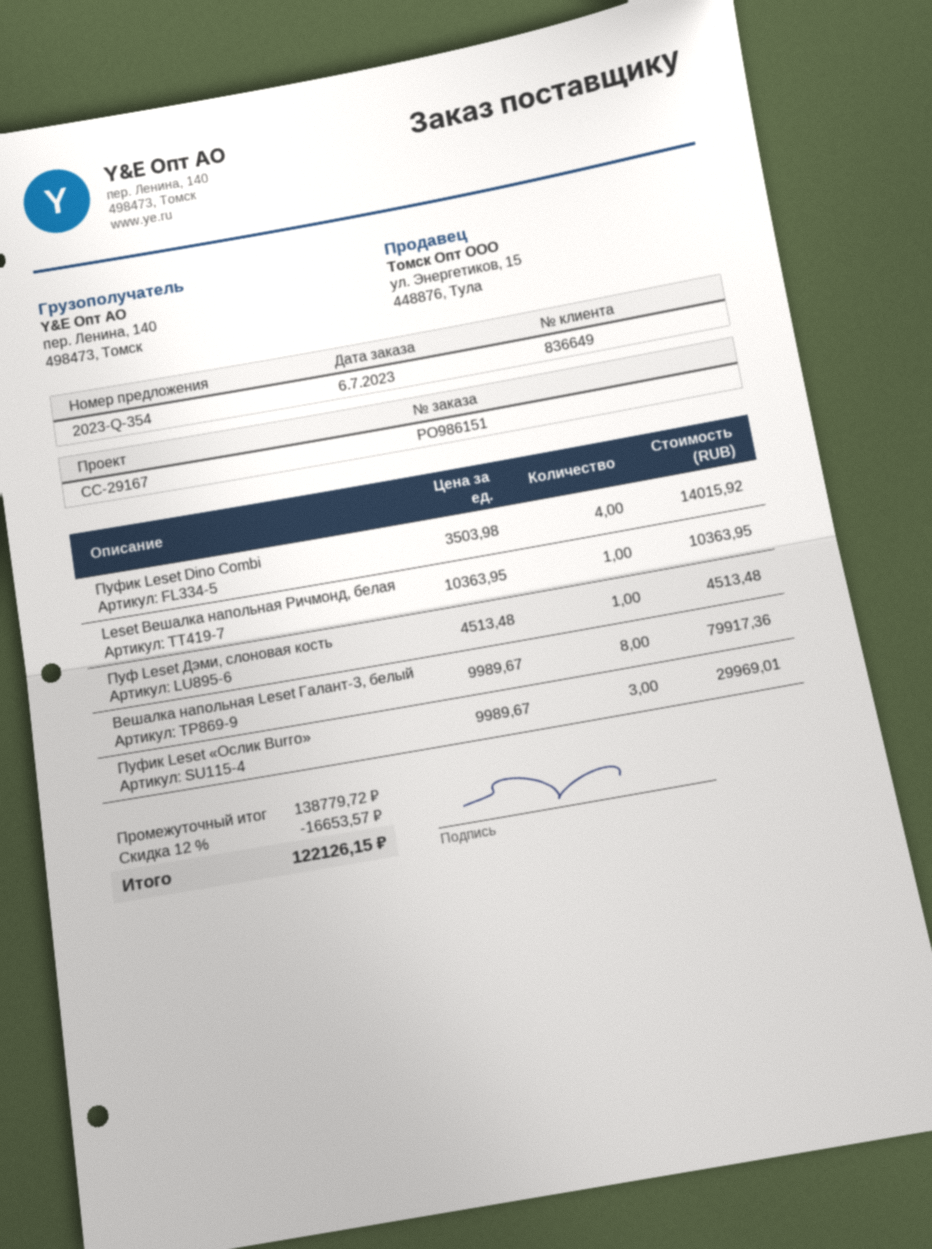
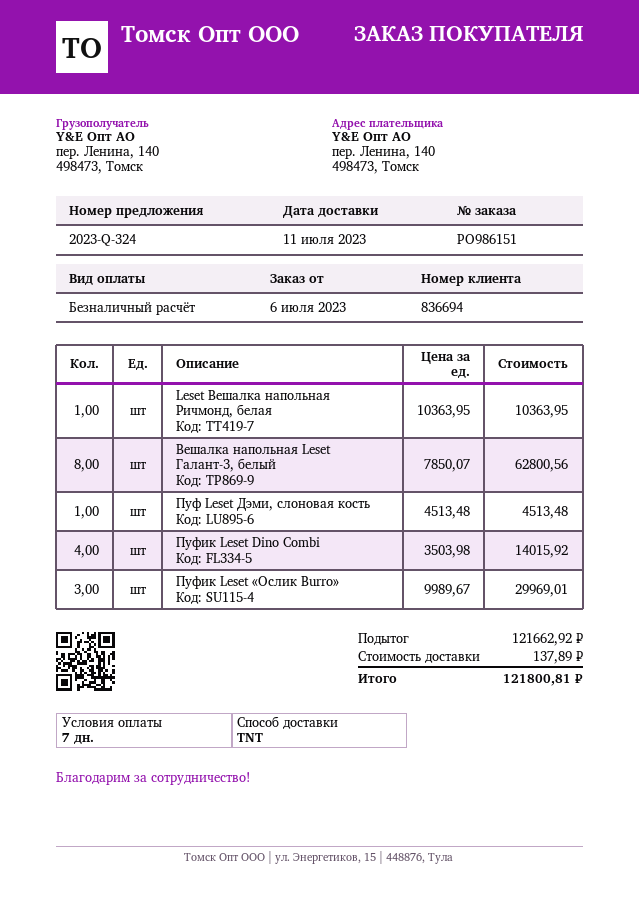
quote number: 2023-Q-354 -> 2023-Q-324
customer number: 836649 -> 836694
Вешалка напольная Leset Галант-3, белый: 8 x 9989.67 = 79917.36 -> 8 x 7850.07 = 62800.56
subtotal: 138779.72 -> 121662.92
discount: 12% = 16653.57 -> none
shipping: none -> 137.89
total: 122126.15 -> 121800.81

